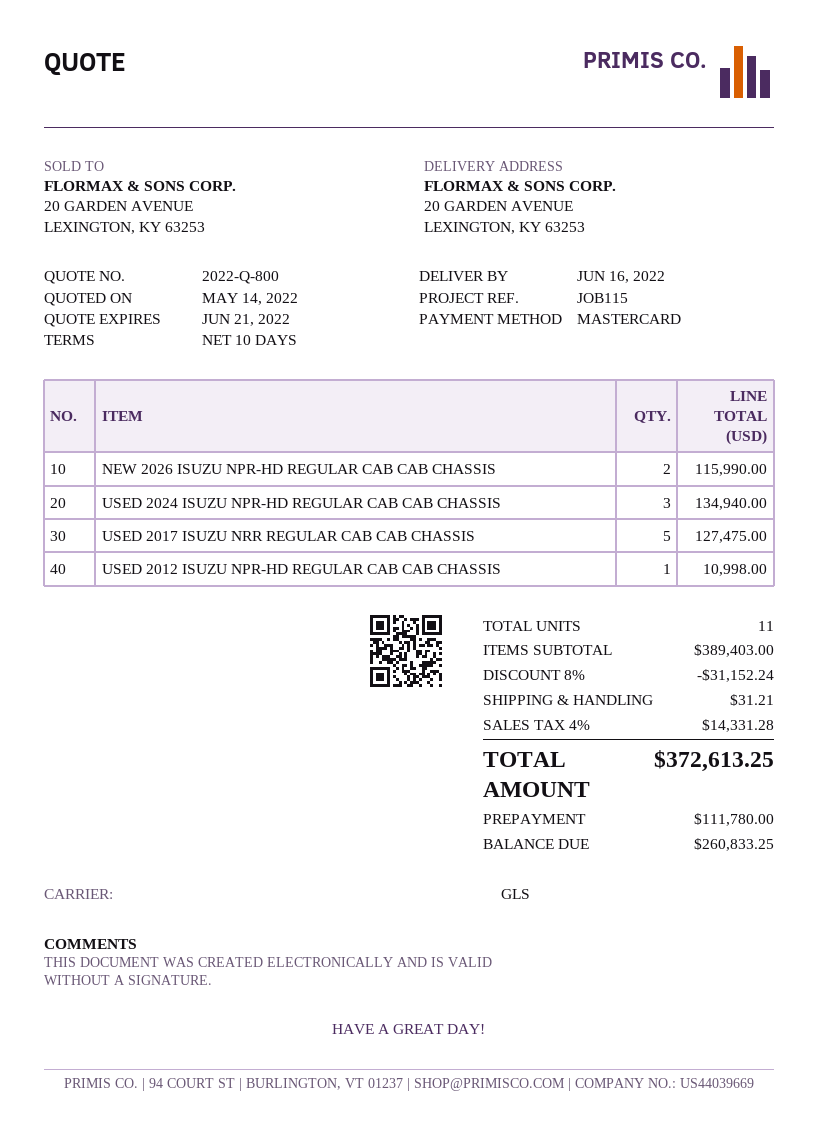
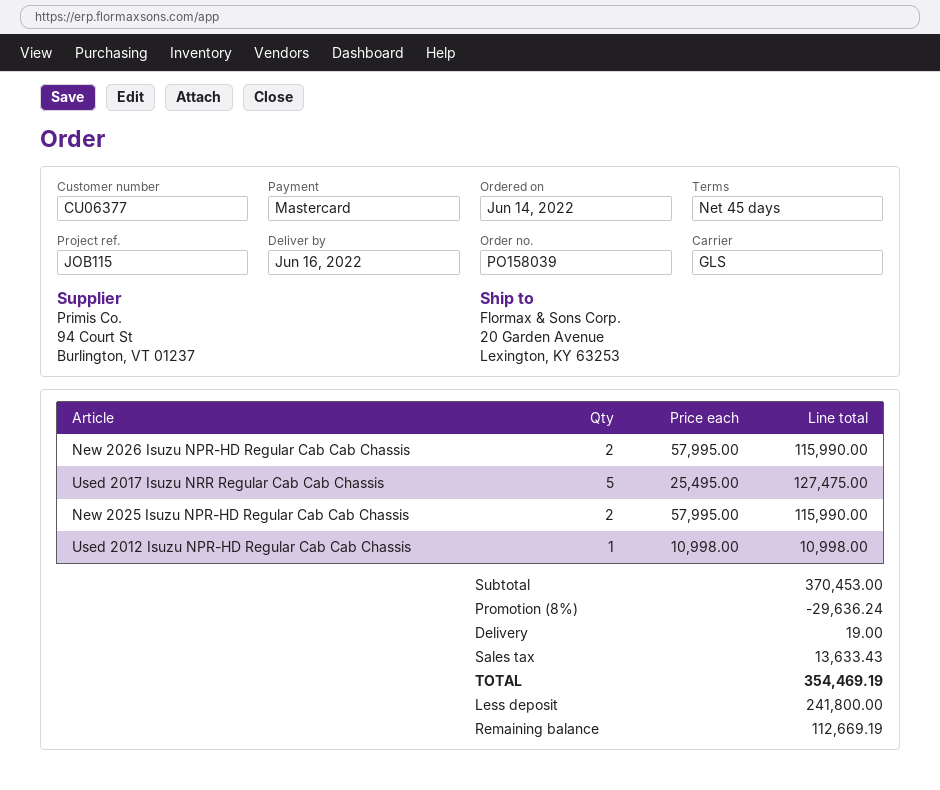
payment terms: 10 days -> 45 days
USED 2024 ISUZU NPR-HD REGULAR CAB CAB CHASSIS: 3 for 134940.00 -> none
New 2025 Isuzu NPR-HD Regular Cab Cab Chassis: none -> 2 for 115990.00
subtotal: 389403.00 -> 370453.00
discount: 8% = 31152.24 -> 8% = 29636.24
shipping: 31.21 -> 19.00
tax: 14331.28 -> 13633.43
total: 372613.25 -> 354469.19
deposit: 111780.00 -> 241800.00
balance: 260833.25 -> 112669.19

